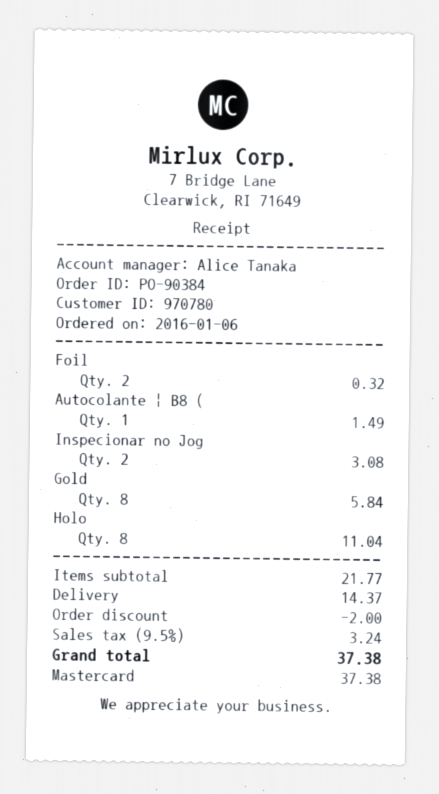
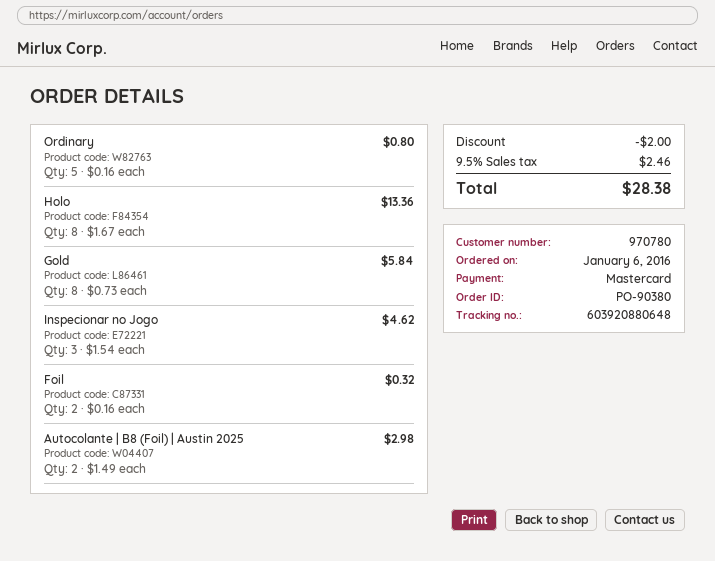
order number: PO-90384 -> PO-90380
Autocolante | B8 (: 1 for 1.49 -> 2 for 2.98
Inspecionar no Jog: 2 for 3.08 -> 3 for 4.62
Holo: 8 for 11.04 -> 8 for 13.36
Ordinary: none -> 5 for 0.80
shipping: 14.37 -> none
tax: 9.5% = 3.24 -> 9.5% = 2.46
total: 37.38 -> 28.38

